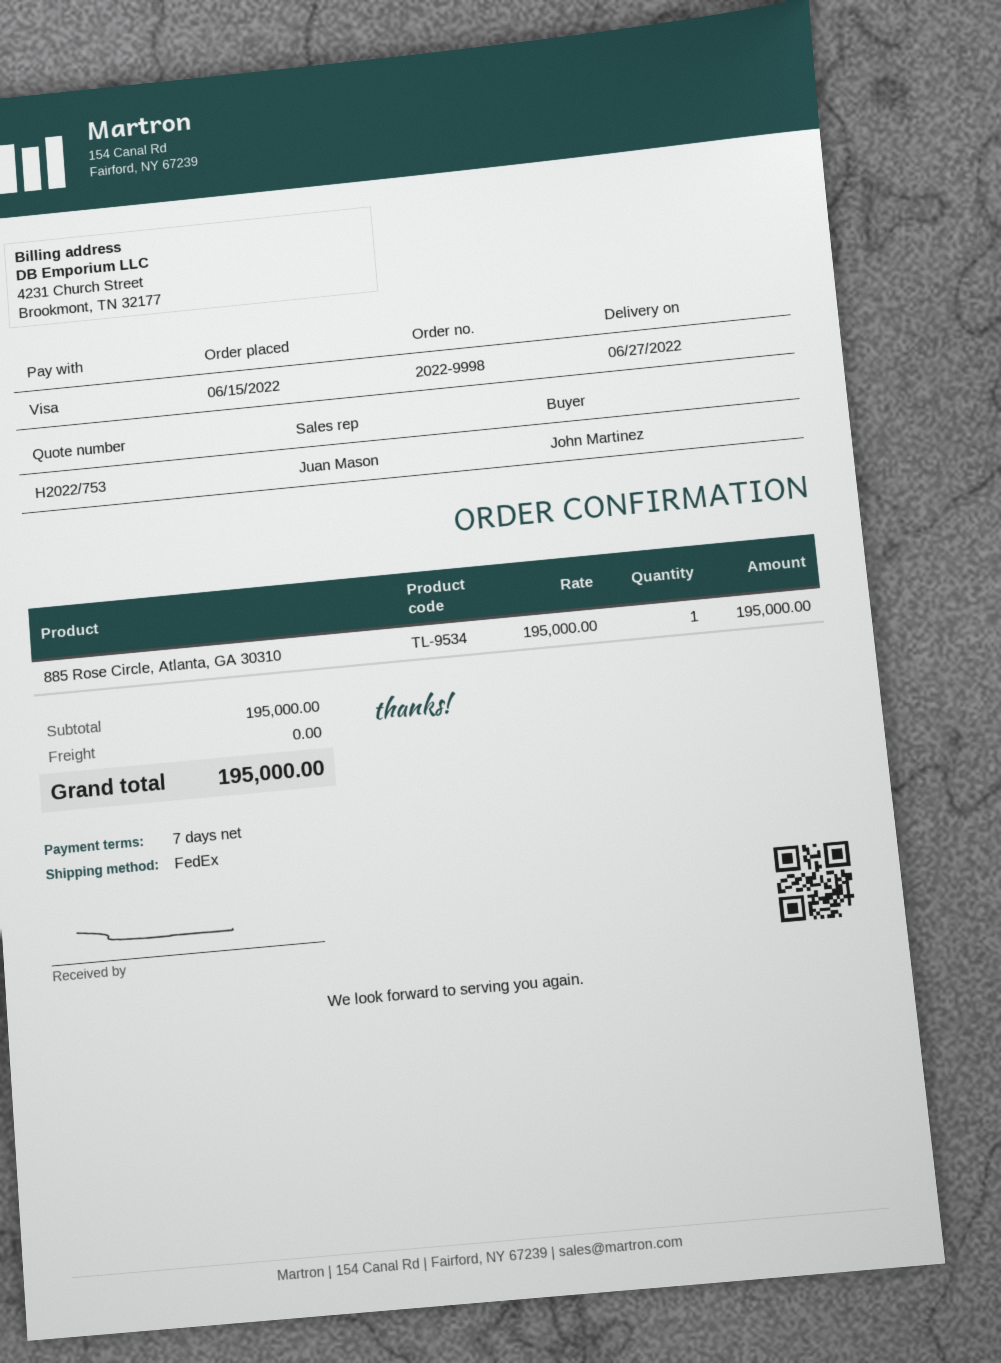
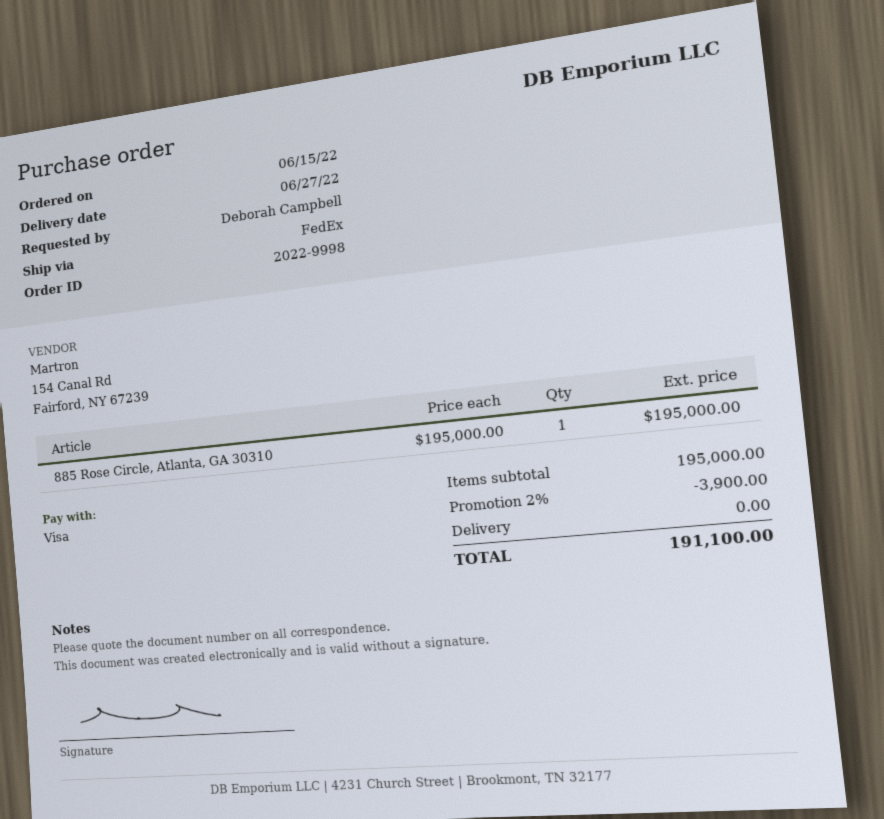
ordered by: John Martinez -> Deborah Campbell
discount: none -> 2% = 3900.00
total: 195000.00 -> 191100.00

